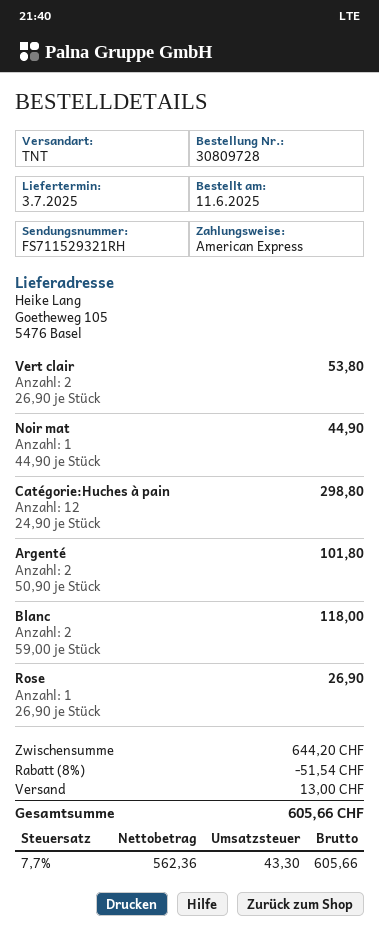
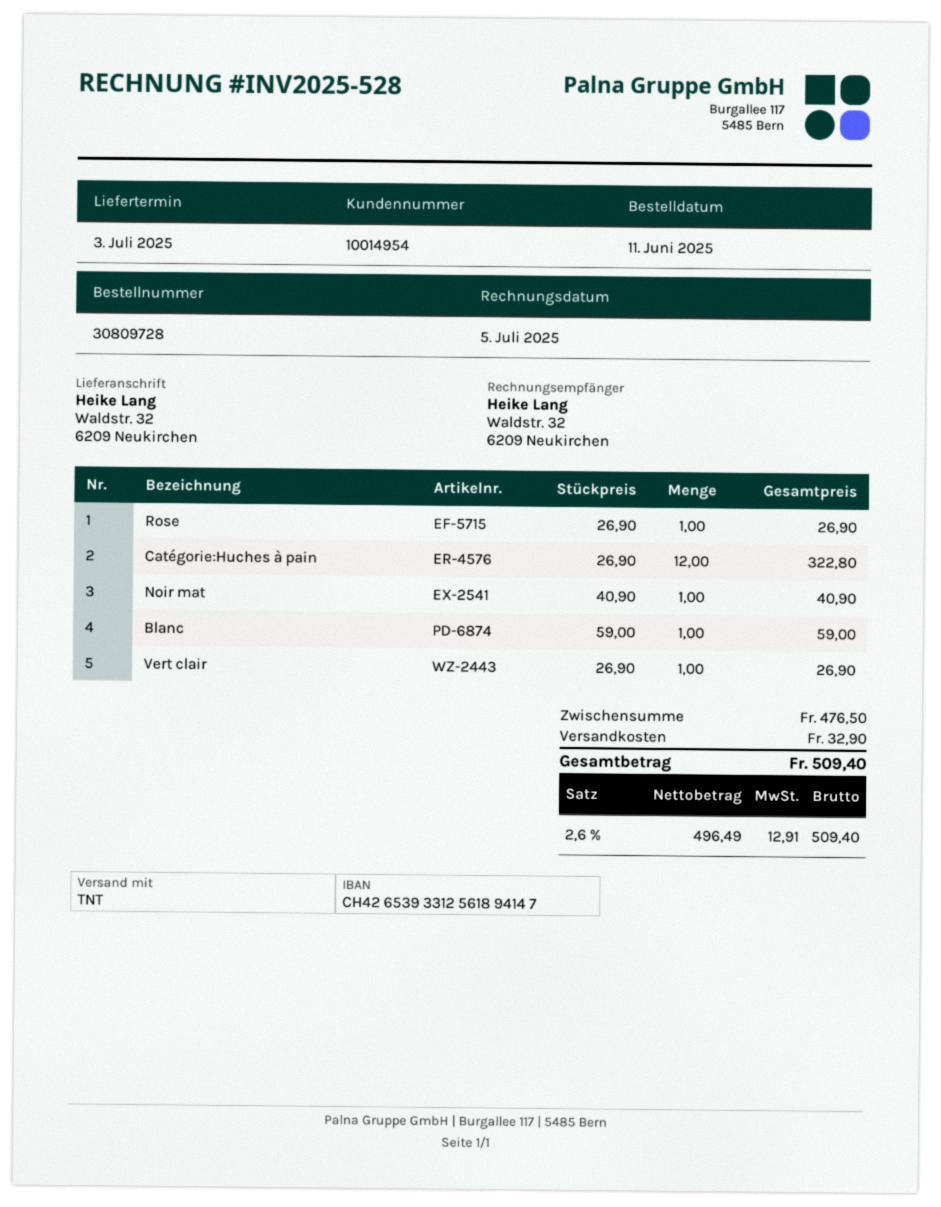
ship to: Goetheweg 105, 5476 Basel -> Waldstr. 32, 6209 Neukirchen
Vert clair: 2 x 26.90 = 53.80 -> 1 x 26.90 = 26.90
Noir mat: 1 x 44.90 = 44.90 -> 1 x 40.90 = 40.90
Catégorie:Huches à pain: 12 x 24.90 = 298.80 -> 12 x 26.90 = 322.80
Argenté: 2 x 50.90 = 101.80 -> none
Blanc: 2 x 59.00 = 118.00 -> 1 x 59.00 = 59.00
subtotal: 644.20 -> 476.50
discount: 8% = 51.54 -> none
shipping: 13.00 -> 32.90
net: 562.36 -> 496.49
tax: 7.7% = 43.30 -> 2.6% = 12.91
total: 605.66 -> 509.40

